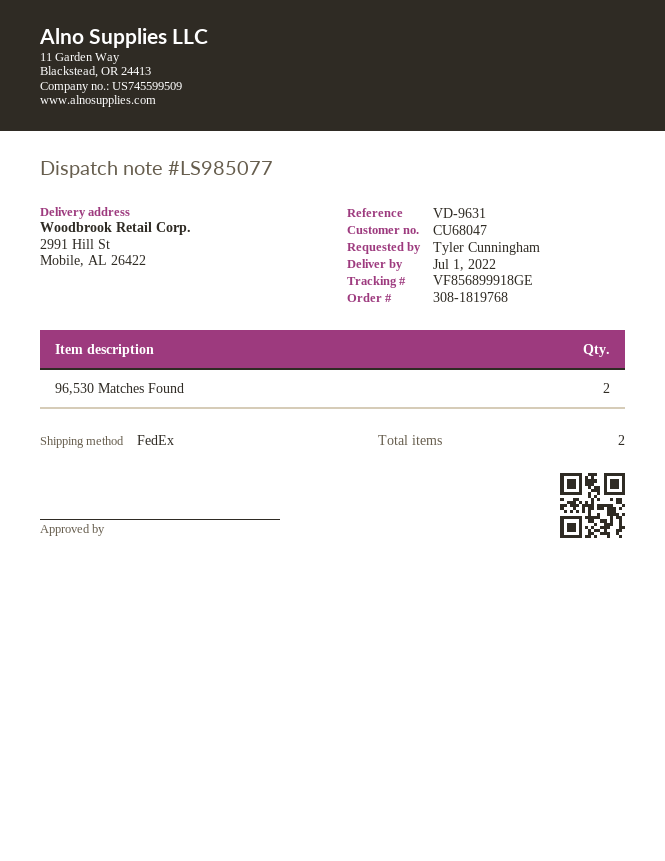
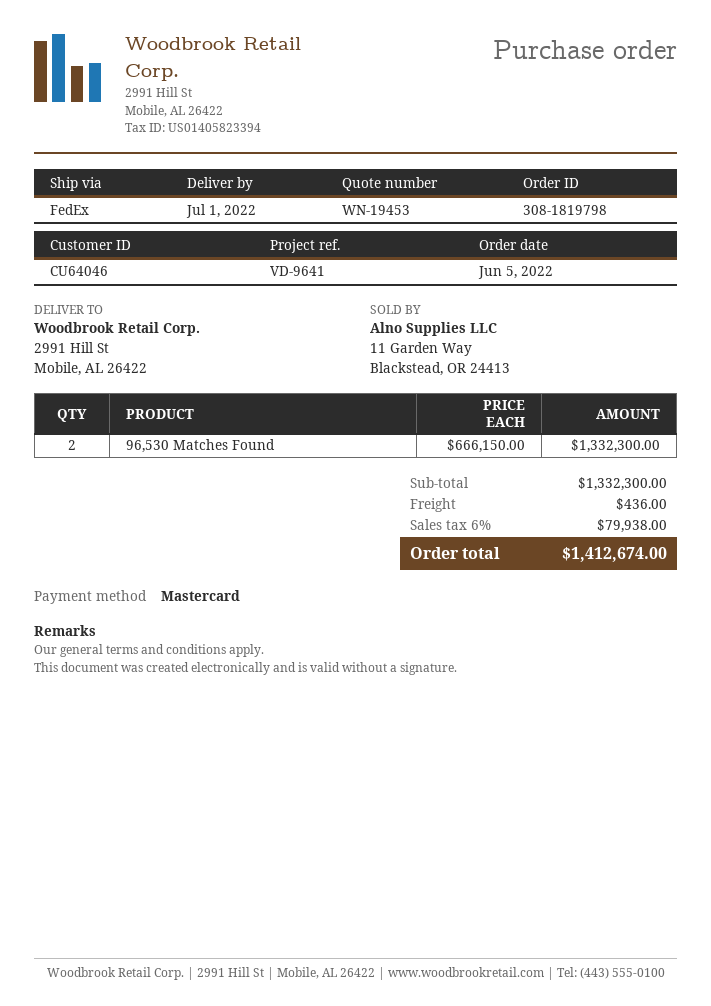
order number: 308-1819768 -> 308-1819798
customer number: CU68047 -> CU64046
reference: VD-9631 -> VD-9641

